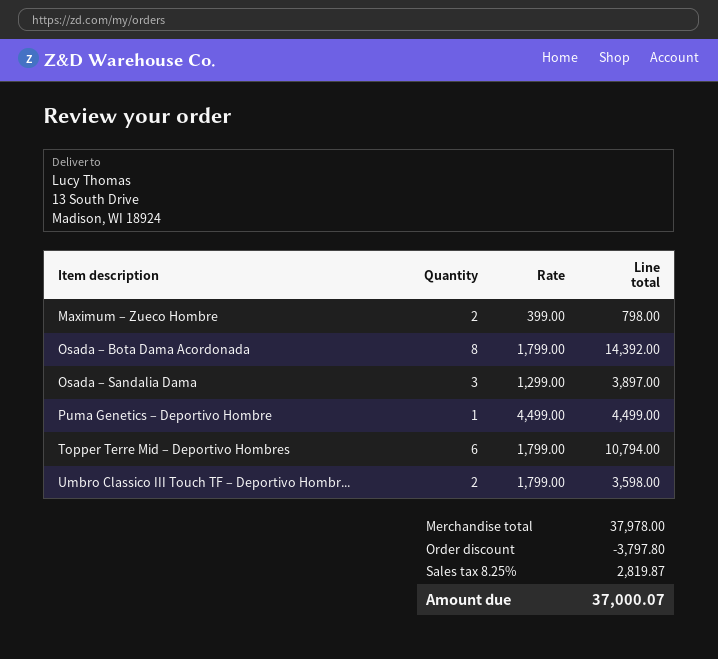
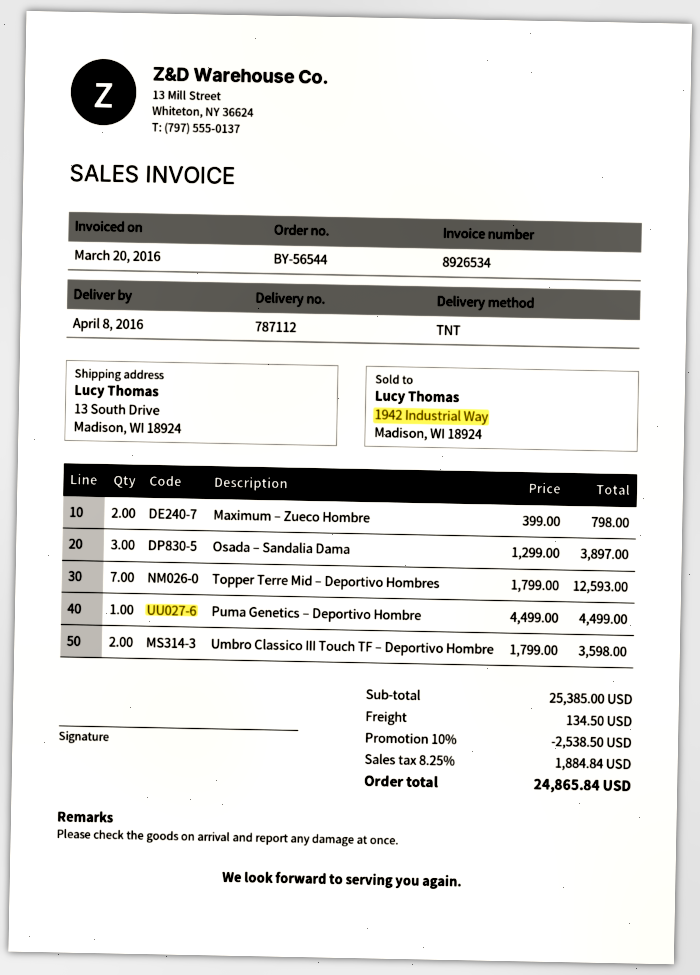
Osada – Bota Dama Acordonada: 8 x 1799.00 = 14392.00 -> none
Topper Terre Mid – Deportivo Hombres: 6 x 1799.00 = 10794.00 -> 7 x 1799.00 = 12593.00
subtotal: 37978.00 -> 25385.00
discount: 3797.80 -> 2538.50
shipping: none -> 134.50
tax: 8.25% = 2819.87 -> 8.25% = 1884.84
total: 37000.07 -> 24865.84

